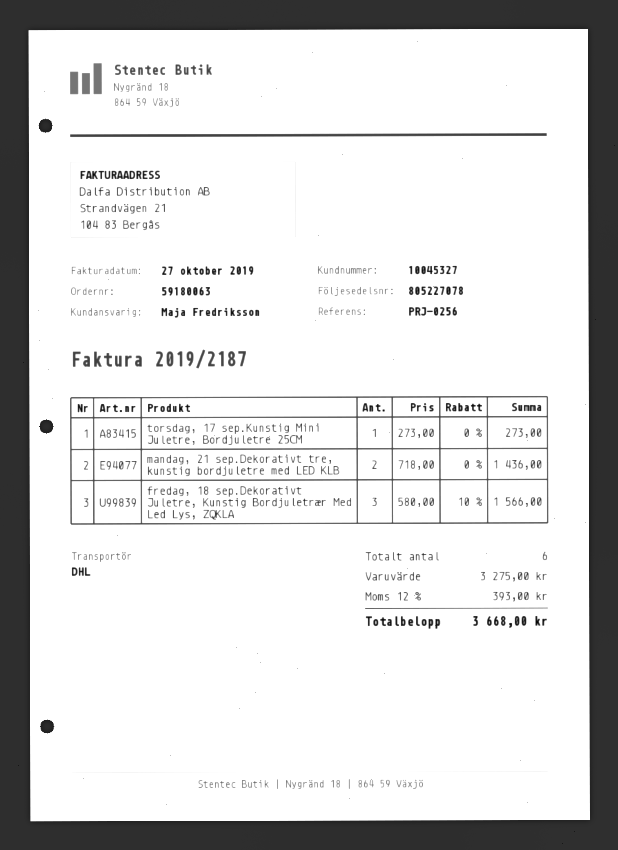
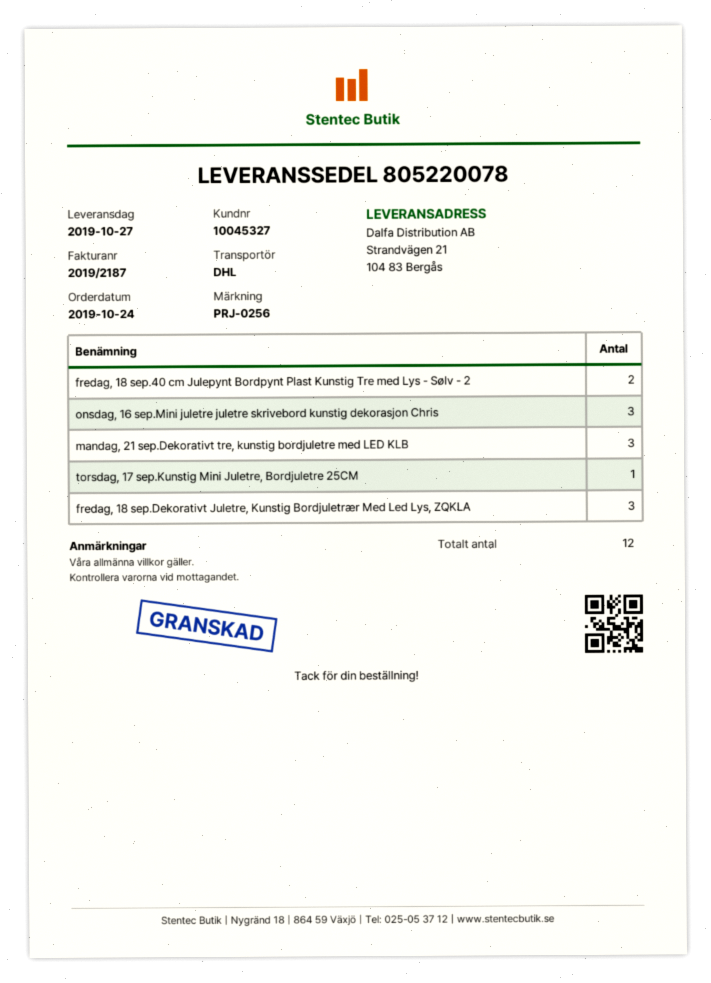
delivery note number: 805227078 -> 805220078
mandag, 21 sep.Dekorativt tre, kunstig bordjuletre med LED KLB: 2 -> 3
fredag, 18 sep.40 cm Julepynt Bordpynt Plast Kunstig Tre med Lys - Sølv - 2: none -> 2
onsdag, 16 sep.Mini juletre juletre skrivebord kunstig dekorasjon Chris: none -> 3
total quantity: 6 -> 12

